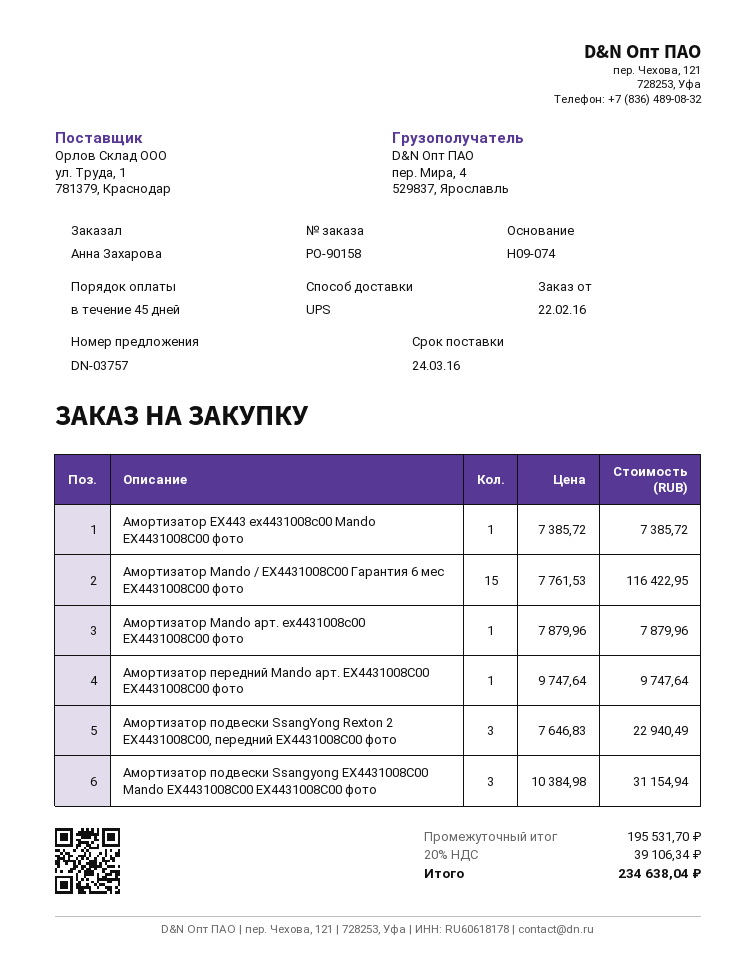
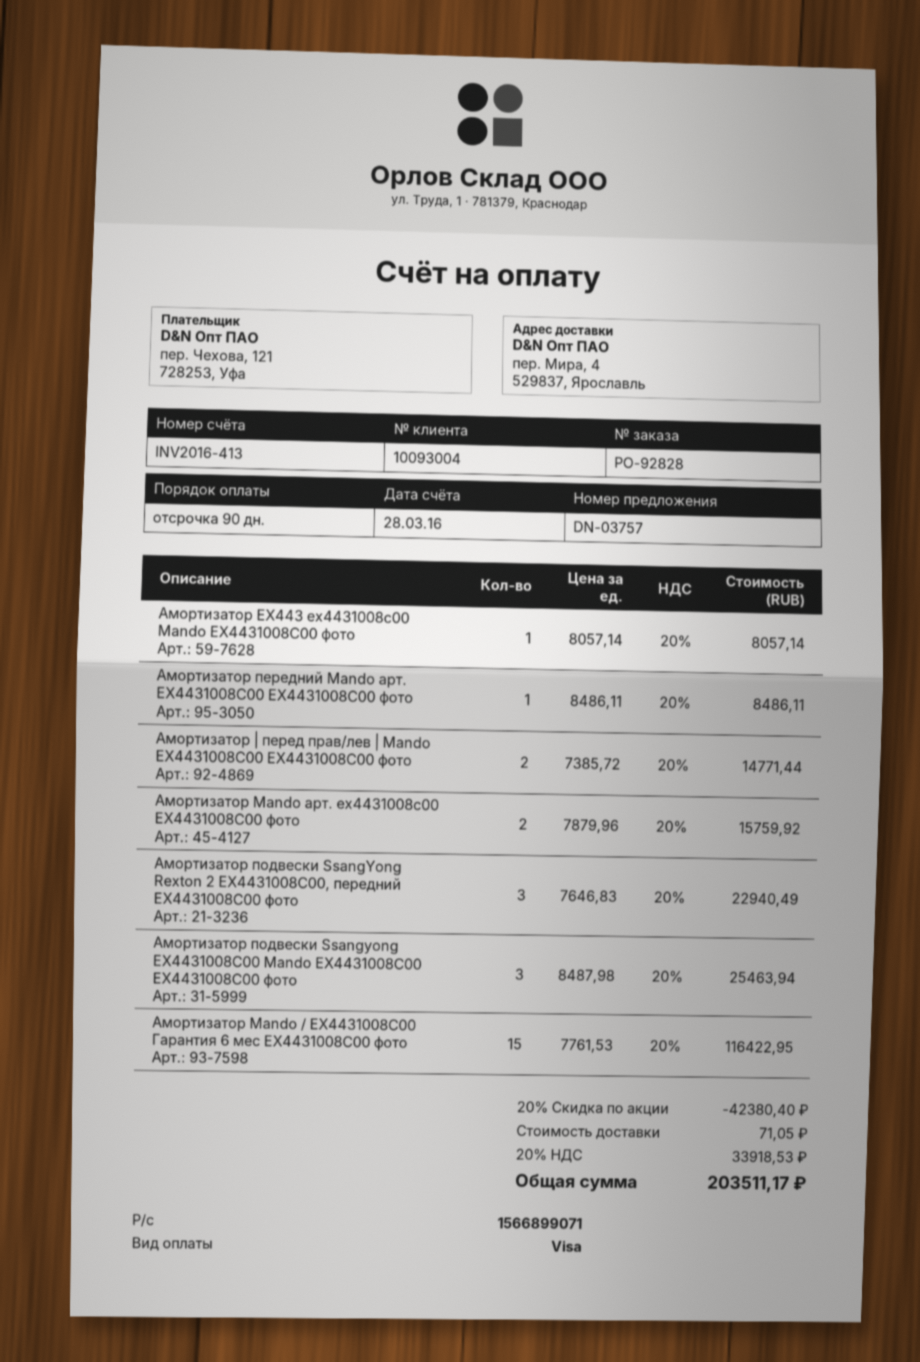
order number: PO-90158 -> PO-92828
payment terms: 45 days -> 90 days
Амортизатор EX443 ex4431008c00 Mando EX4431008C00 фото: 1 x 7385.72 = 7385.72 -> 1 x 8057.14 = 8057.14
Амортизатор Mando арт. ex4431008c00 EX4431008C00 фото: 1 x 7879.96 = 7879.96 -> 2 x 7879.96 = 15759.92
Амортизатор передний Mando арт. EX4431008C00 EX4431008C00 фото: 1 x 9747.64 = 9747.64 -> 1 x 8486.11 = 8486.11
Амортизатор подвески Ssangyong EX4431008C00 Mando EX4431008C00 EX4431008C00 фото: 3 x 10384.98 = 31154.94 -> 3 x 8487.98 = 25463.94
Амортизатор | перед прав/лев | Mando EX4431008C00 EX4431008C00 фото: none -> 2 x 7385.72 = 14771.44
discount: none -> 20% = 42380.40
shipping: none -> 71.05
tax: 20% = 39106.34 -> 20% = 33918.53
total: 234638.04 -> 203511.17

